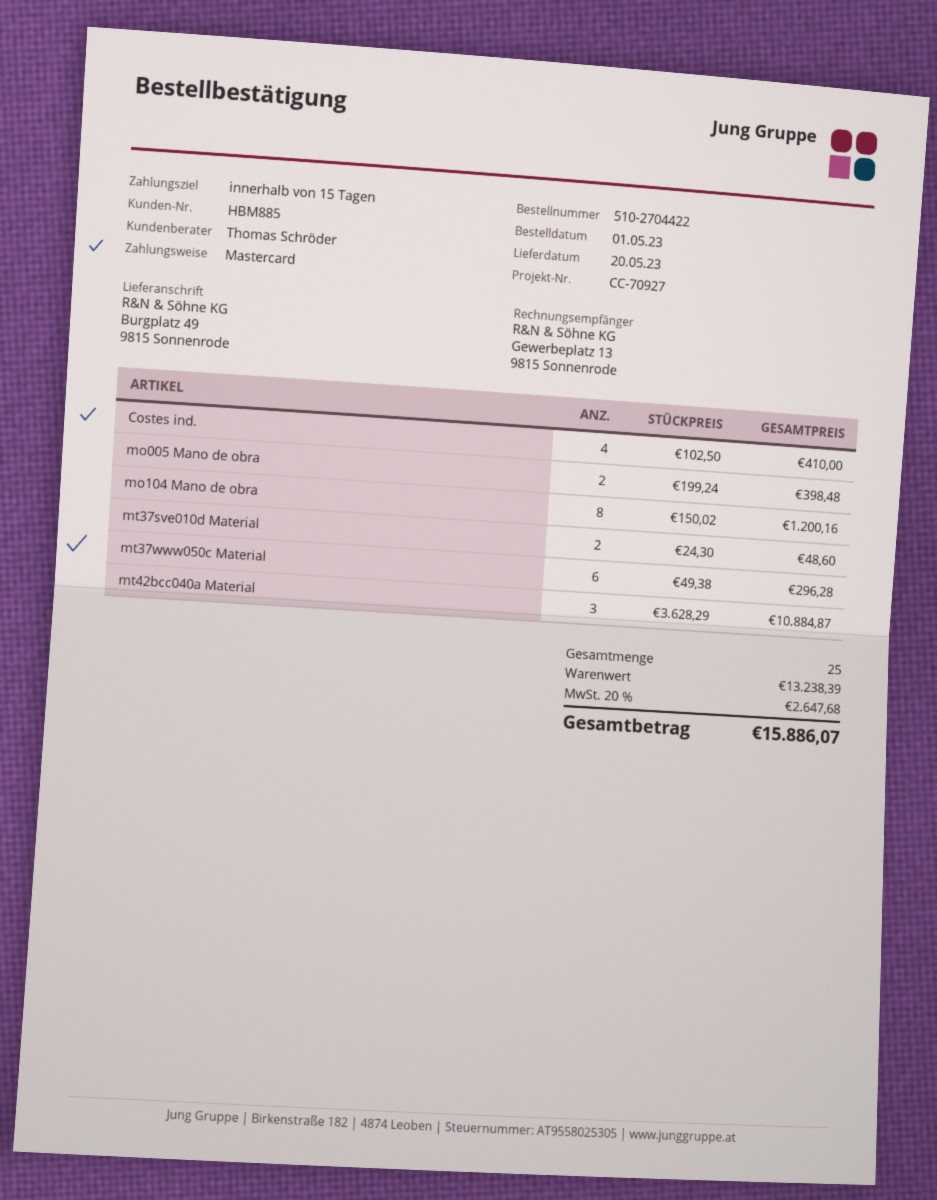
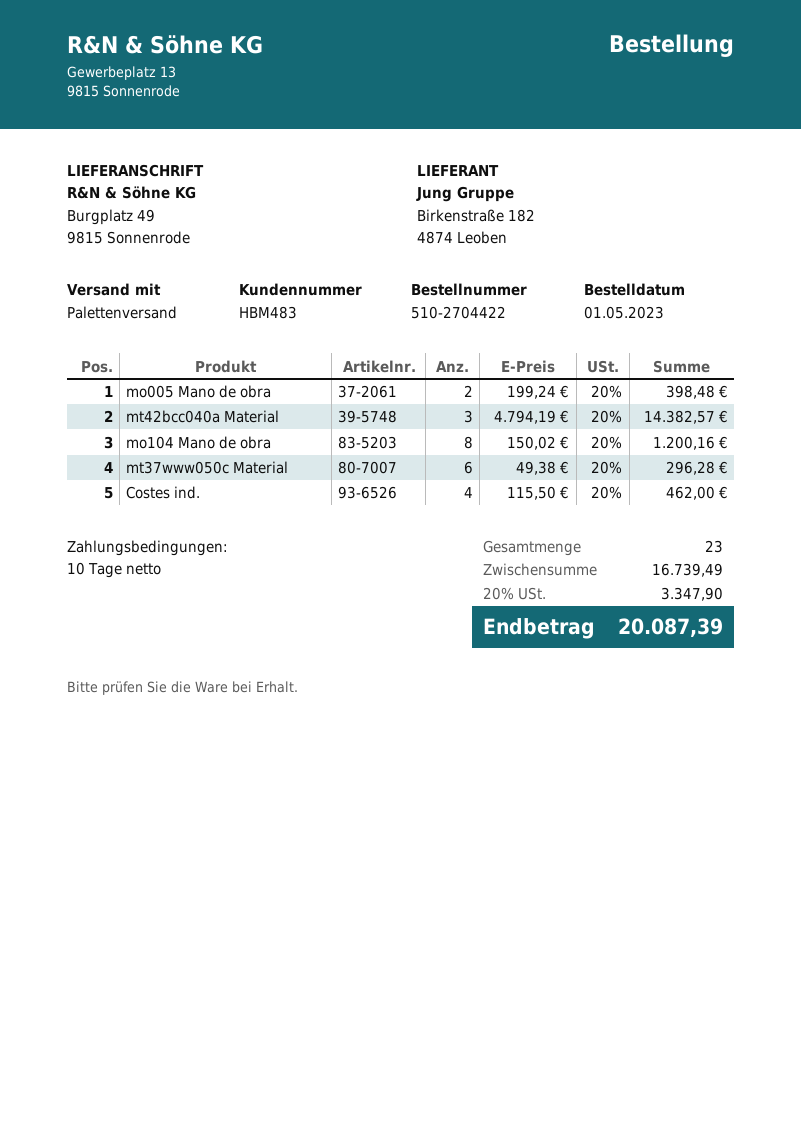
payment terms: 15 days -> 10 days
customer number: HBM885 -> HBM483
Costes ind.: 4 x 102.50 = 410.00 -> 4 x 115.50 = 462.00
mt37sve010d Material: 2 x 24.30 = 48.60 -> none
mt42bcc040a Material: 3 x 3628.29 = 10884.87 -> 3 x 4794.19 = 14382.57
total quantity: 25 -> 23
subtotal: 13238.39 -> 16739.49
tax: 20% = 2647.68 -> 20% = 3347.90
total: 15886.07 -> 20087.39

